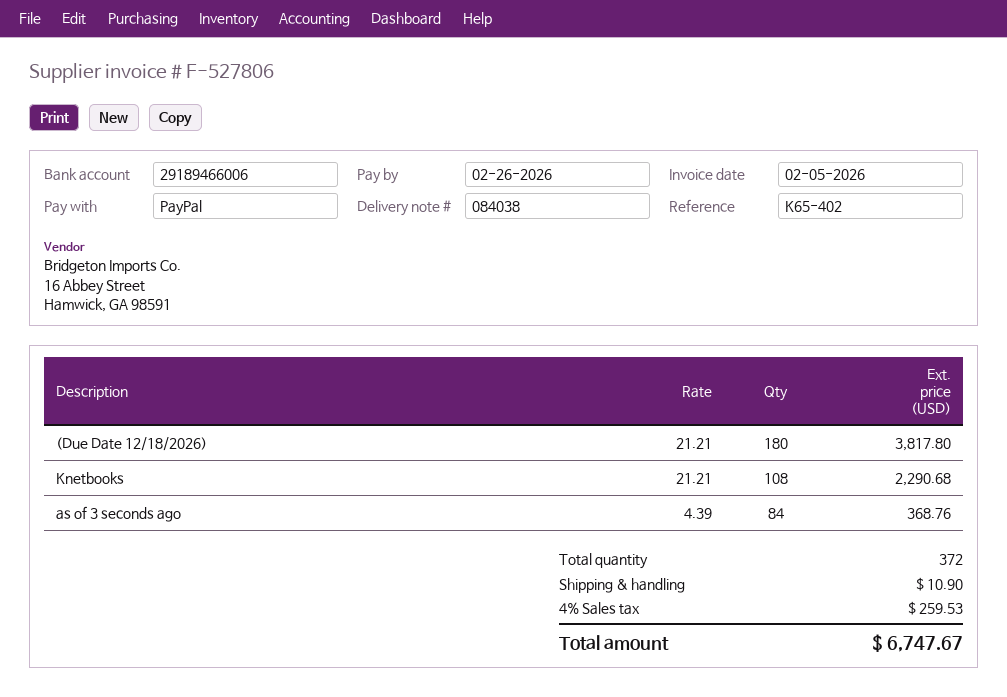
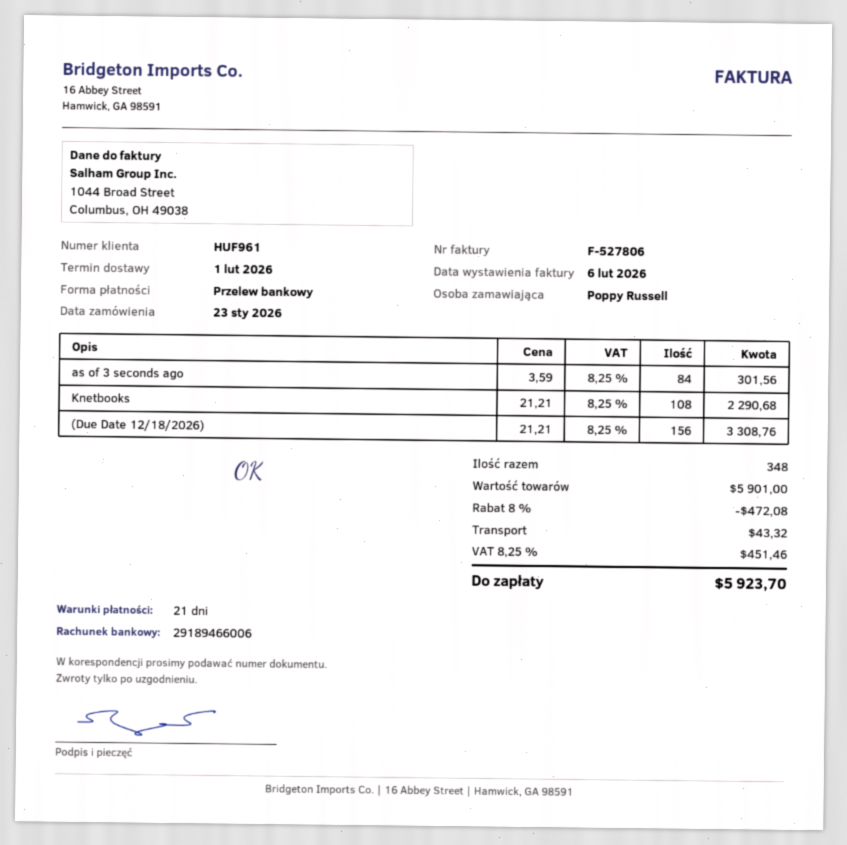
invoice date: 2026-02-05 -> 2026-02-06
payment method: PayPal -> bank transfer
(Due Date 12/18/2026): 180 x 21.21 = 3817.80 -> 156 x 21.21 = 3308.76
as of 3 seconds ago: 84 x 4.39 = 368.76 -> 84 x 3.59 = 301.56
total quantity: 372 -> 348
discount: none -> 8% = 472.08
shipping: 10.90 -> 43.32
tax: 4% = 259.53 -> 8.25% = 451.46
total: 6747.67 -> 5923.70

